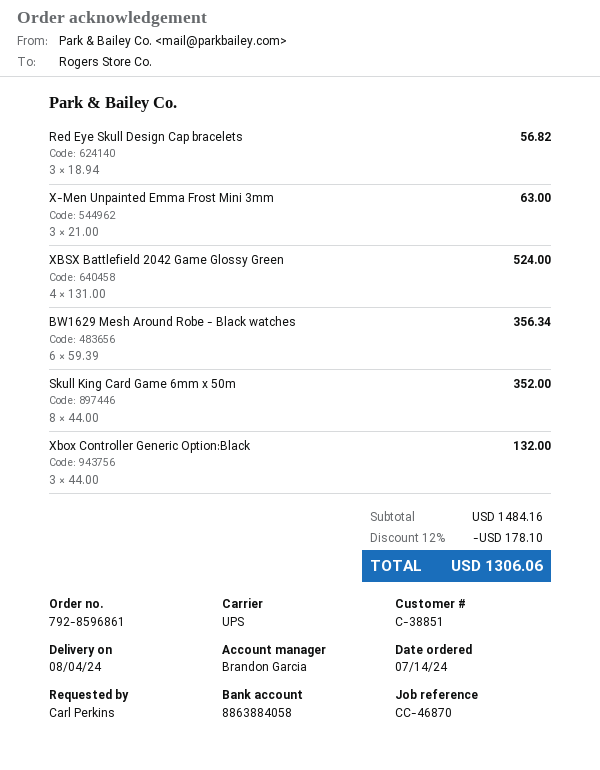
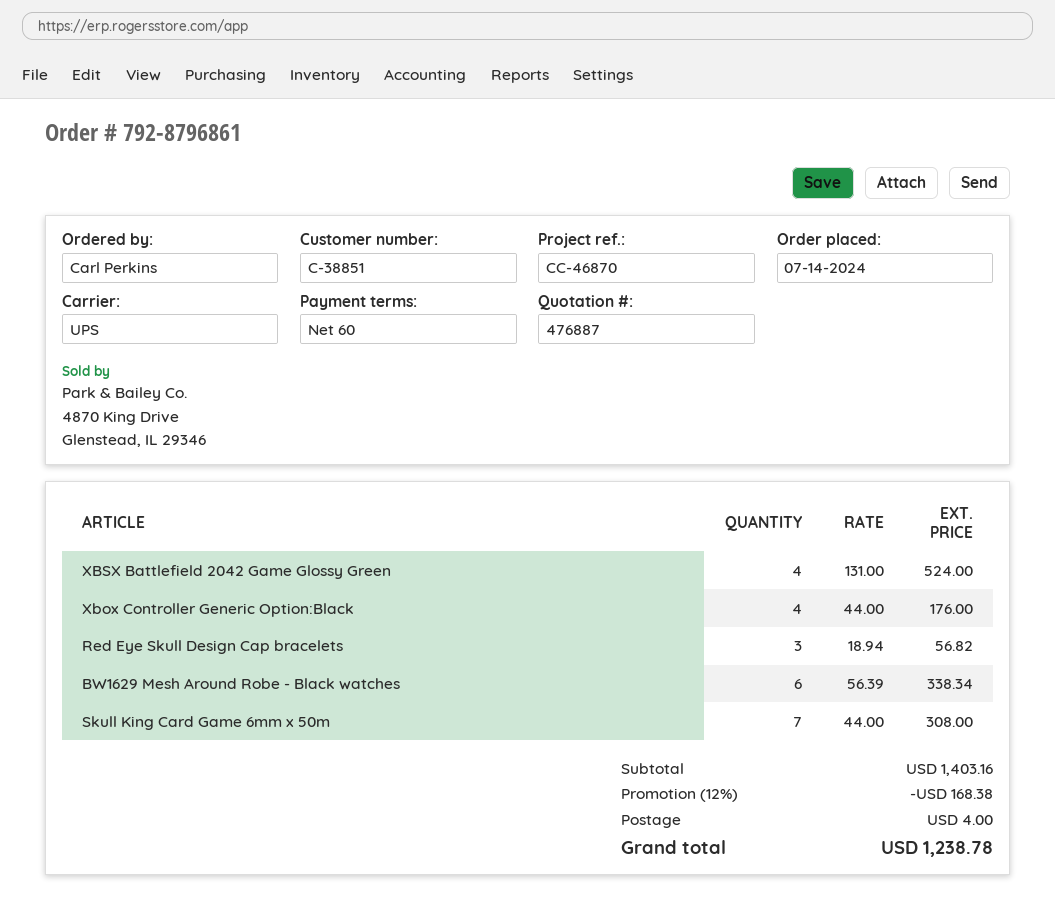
order number: 792-8596861 -> 792-8796861
X-Men Unpainted Emma Frost Mini 3mm: 3 x 21.00 = 63.00 -> none
BW1629 Mesh Around Robe - Black watches: 6 x 59.39 = 356.34 -> 6 x 56.39 = 338.34
Skull King Card Game 6mm x 50m: 8 x 44.00 = 352.00 -> 7 x 44.00 = 308.00
Xbox Controller Generic Option:Black: 3 x 44.00 = 132.00 -> 4 x 44.00 = 176.00
subtotal: 1484.16 -> 1403.16
discount: 12% = 178.10 -> 12% = 168.38
shipping: none -> 4.00
total: 1306.06 -> 1238.78

